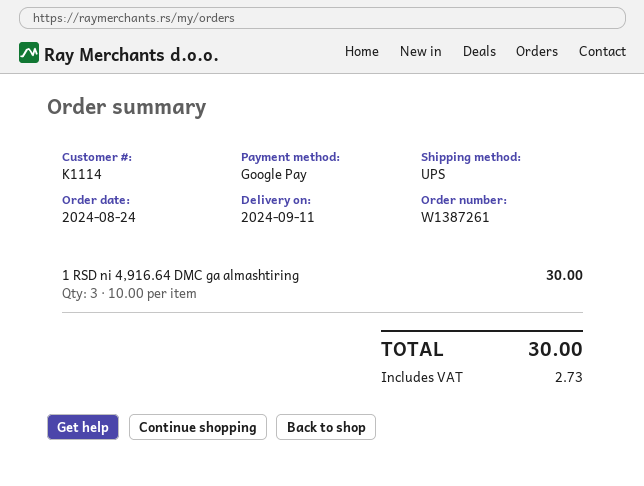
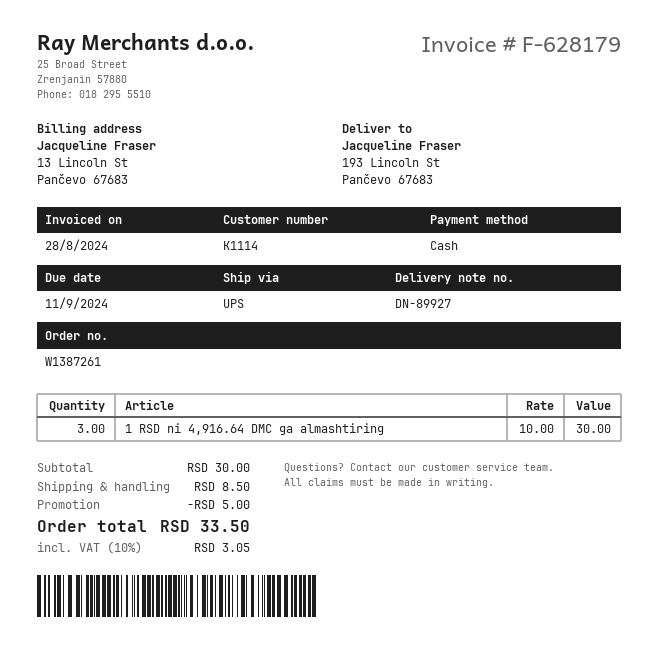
payment method: Google Pay -> cash
discount: none -> 5.00
shipping: none -> 8.50
tax: 2.73 -> 3.05
total: 30.00 -> 33.50

